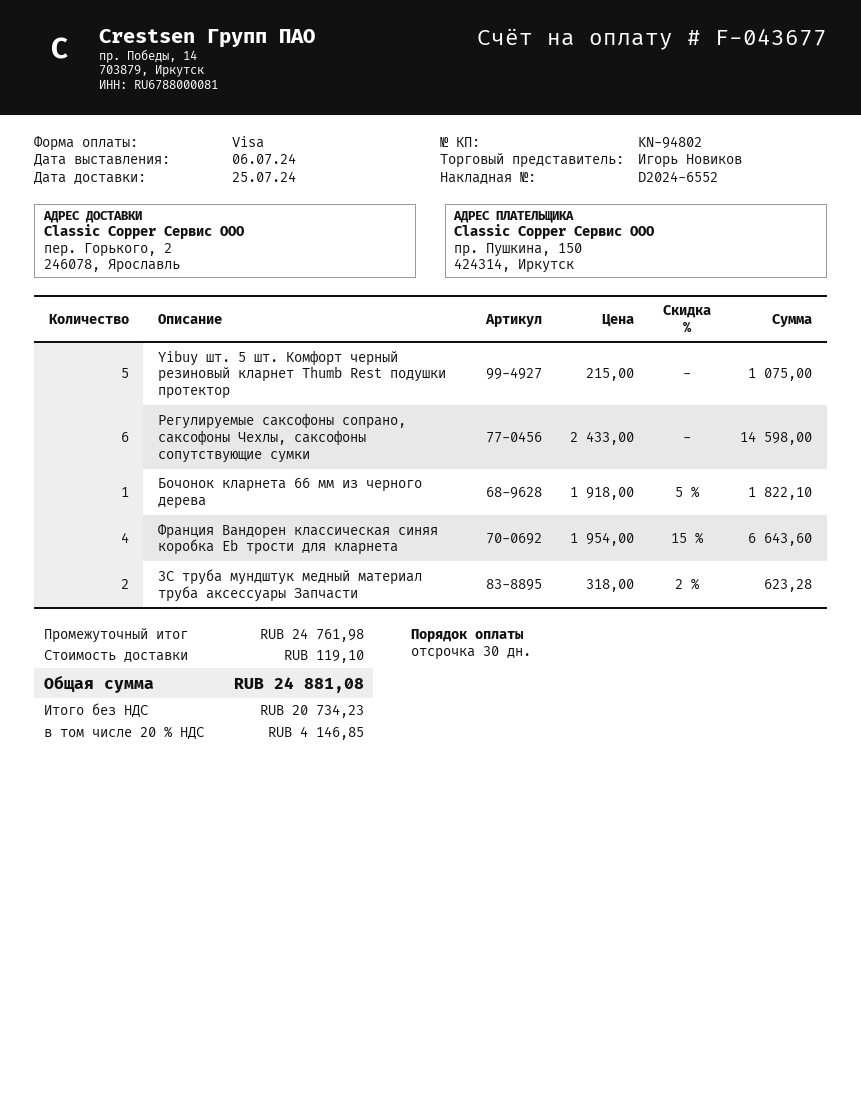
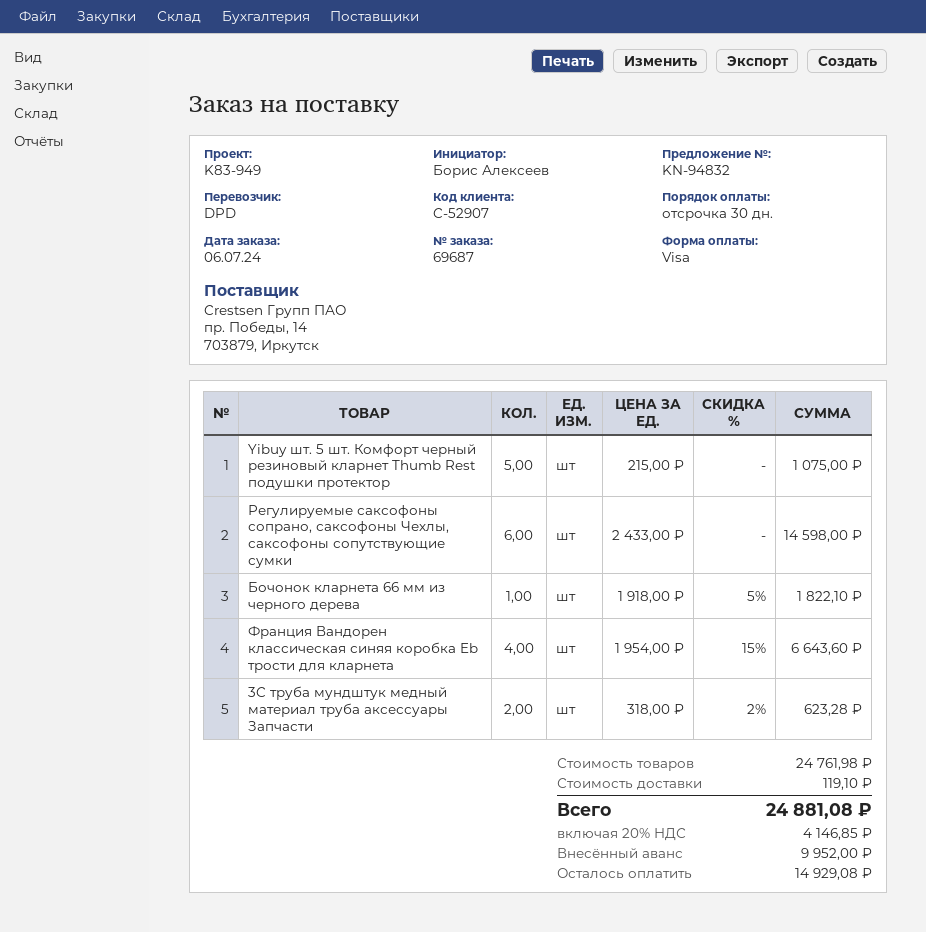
quote number: KN-94802 -> KN-94832

